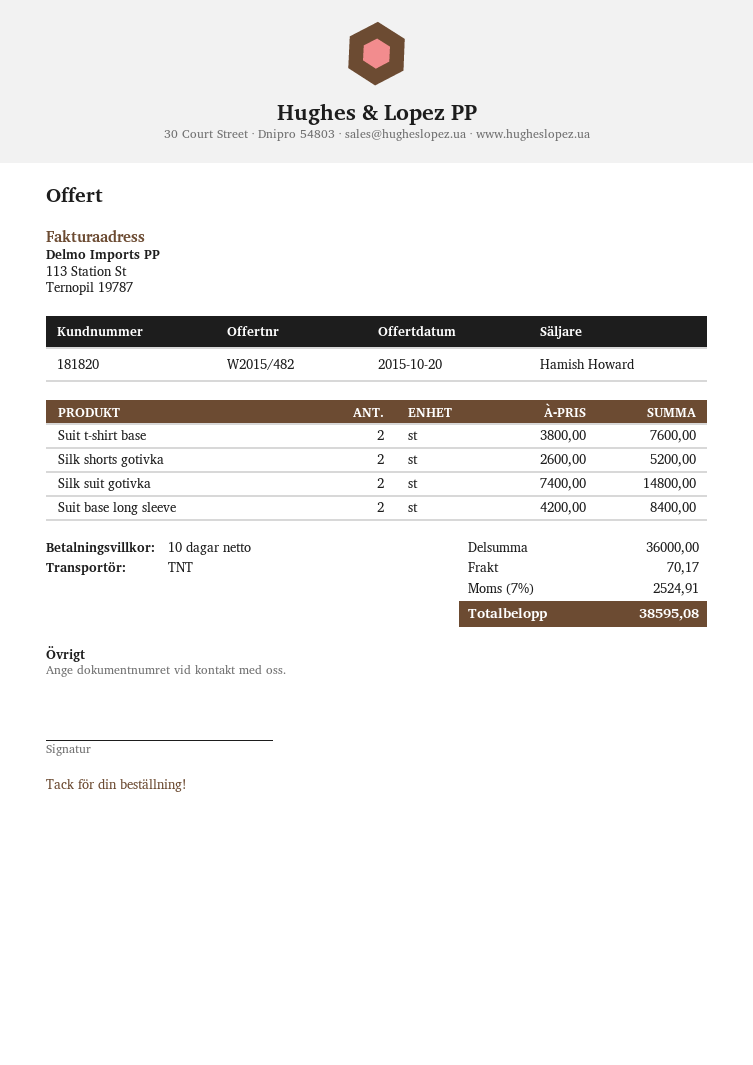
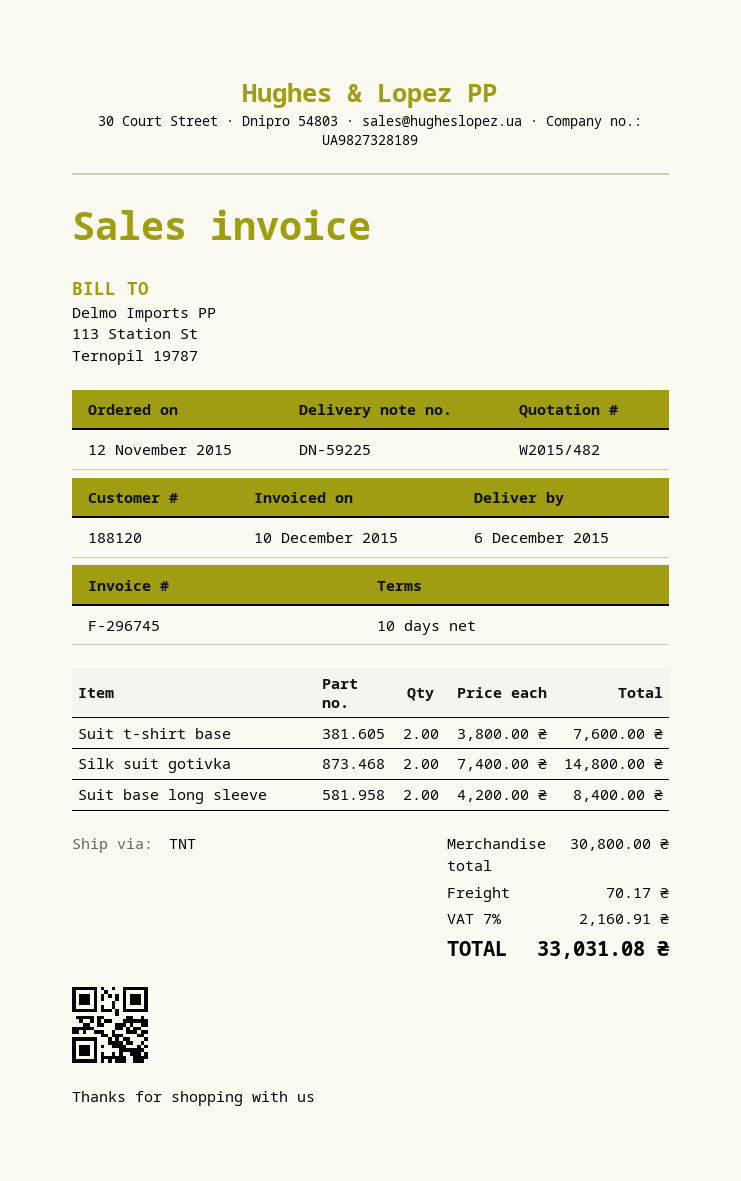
customer number: 181820 -> 188120
Silk shorts gotivka: 2 x 2600.00 = 5200.00 -> none
subtotal: 36000.00 -> 30800.00
tax: 7% = 2524.91 -> 7% = 2160.91
total: 38595.08 -> 33031.08

